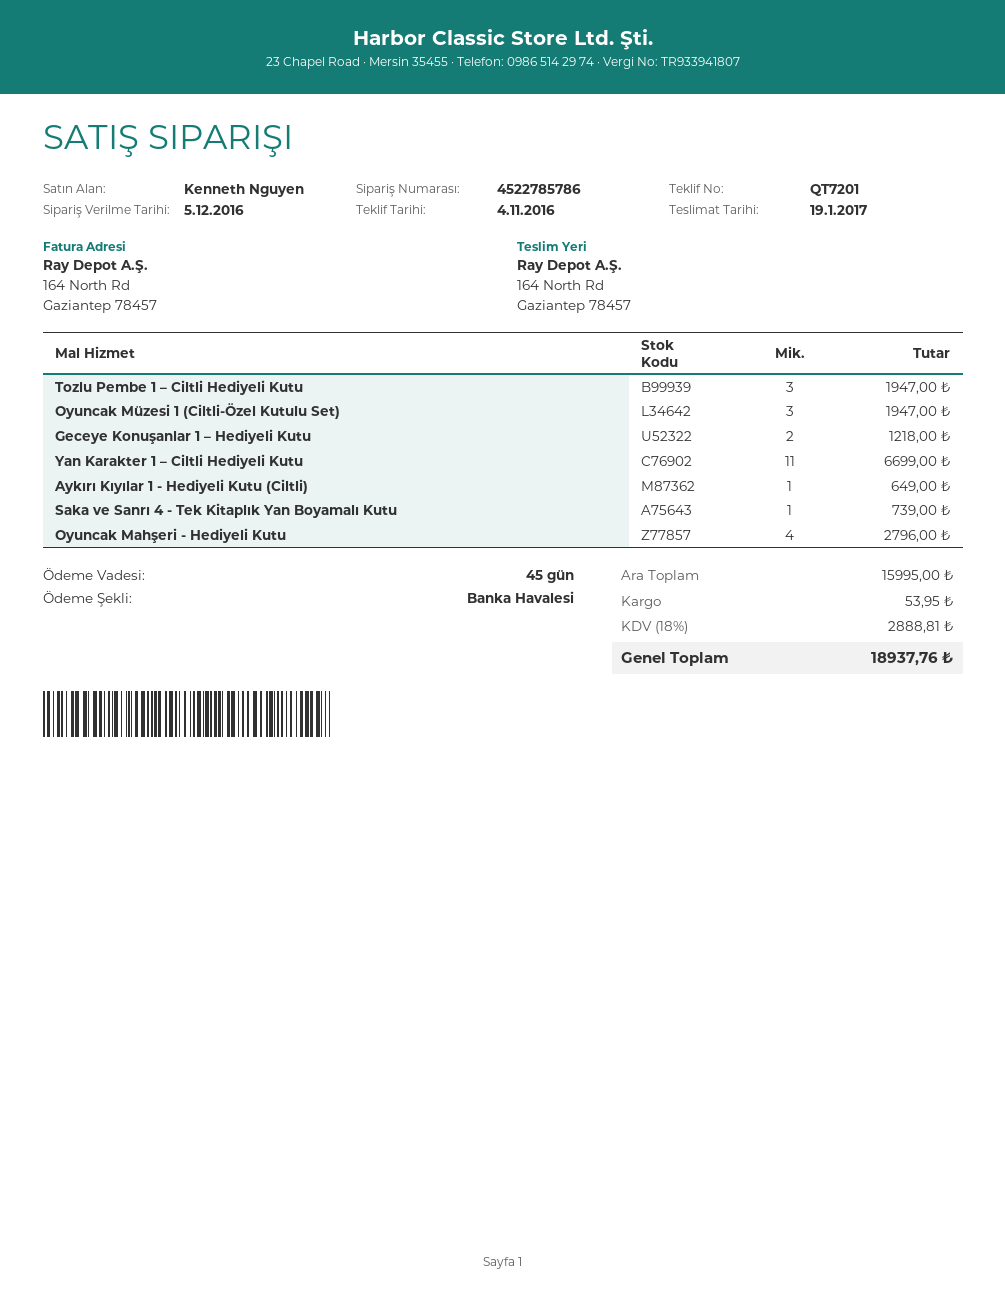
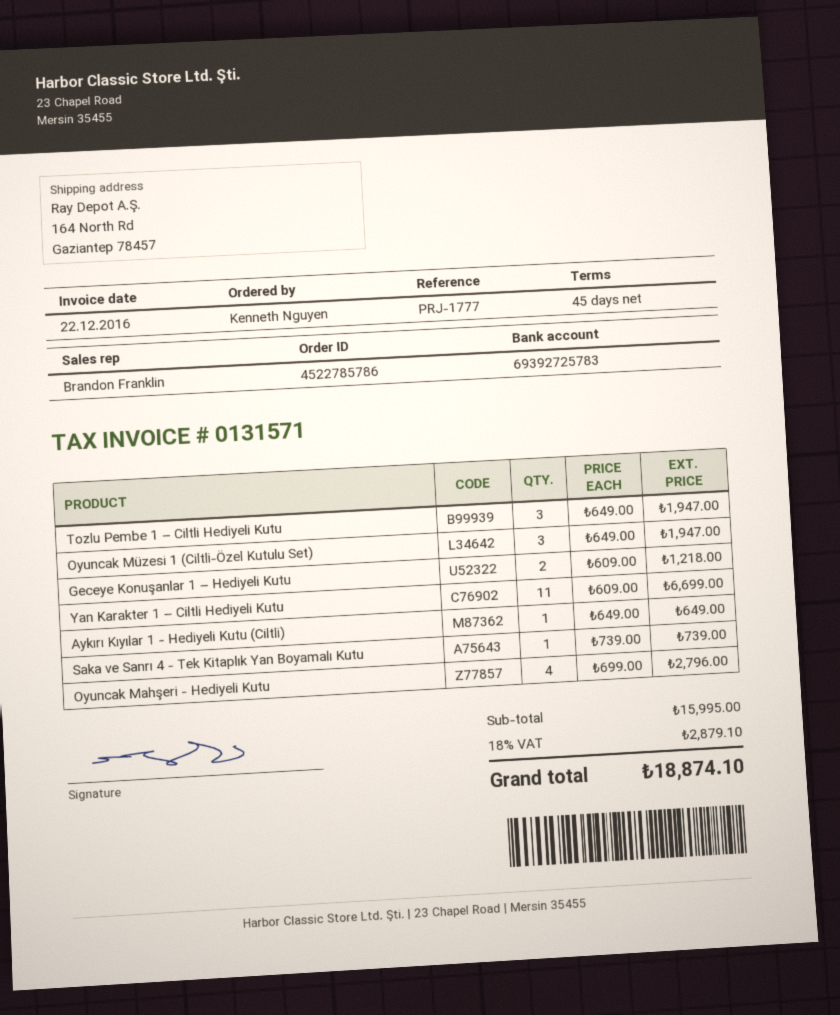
shipping: 53.95 -> none
tax: 18% = 2888.81 -> 18% = 2879.10
total: 18937.76 -> 18874.10

